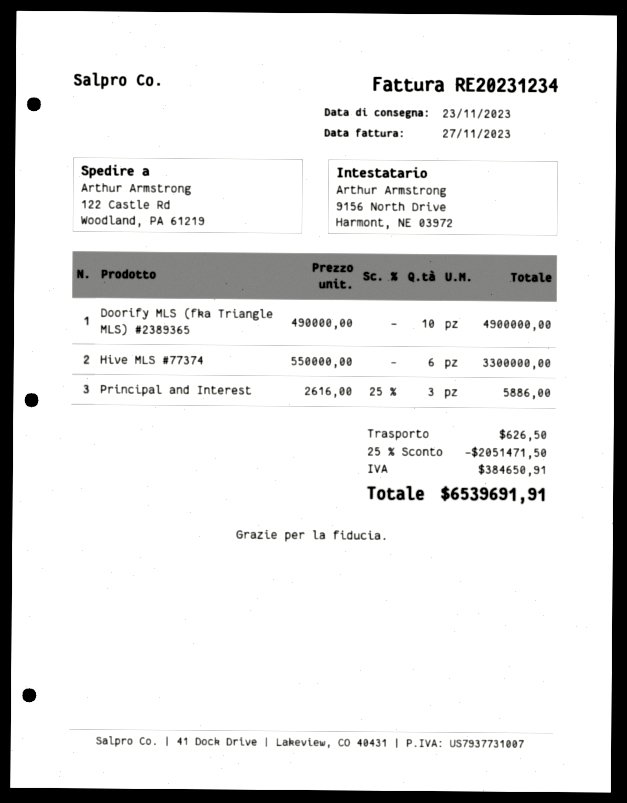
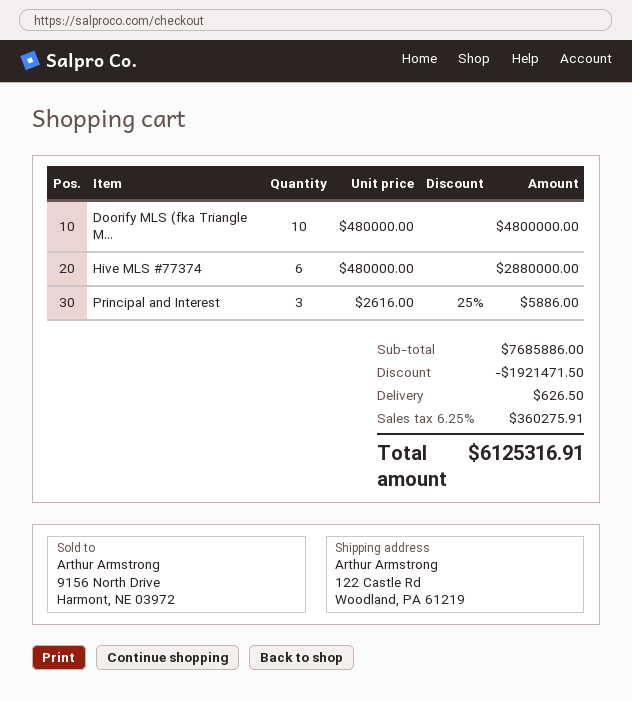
Doorify MLS (fka Triangle MLS) #2389365: 10 x 490000.00 = 4900000.00 -> 10 x 480000.00 = 4800000.00
Hive MLS #77374: 6 x 550000.00 = 3300000.00 -> 6 x 480000.00 = 2880000.00
discount: 2051471.50 -> 1921471.50
tax: 384650.91 -> 360275.91
total: 6539691.91 -> 6125316.91

